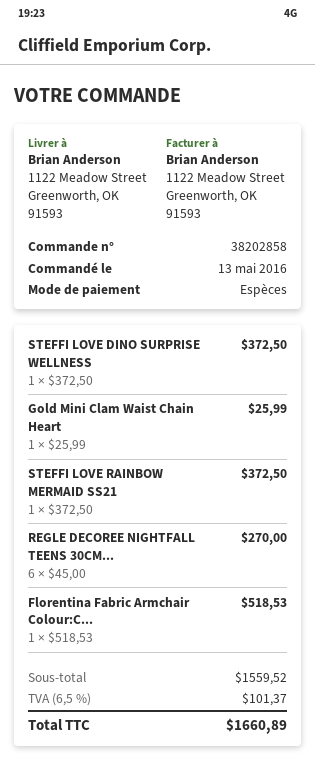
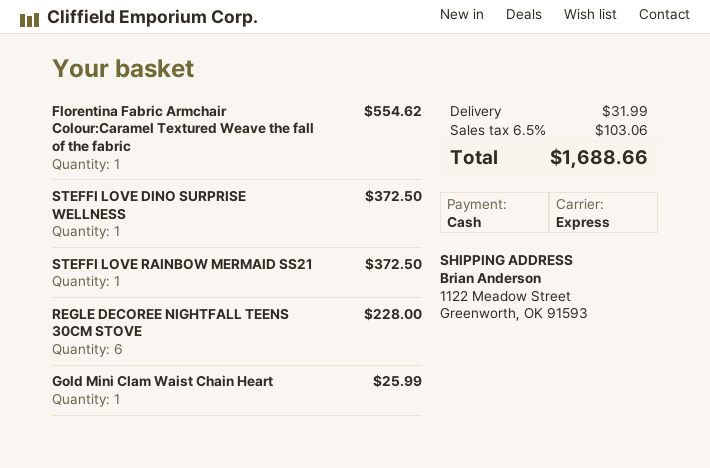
REGLE DECOREE NIGHTFALL TEENS 30CM...: 6 for 270.00 -> 6 for 228.00
Florentina Fabric Armchair Colour:C...: 1 for 518.53 -> 1 for 554.62
shipping: none -> 31.99
tax: 6.5% = 101.37 -> 6.5% = 103.06
total: 1660.89 -> 1688.66

